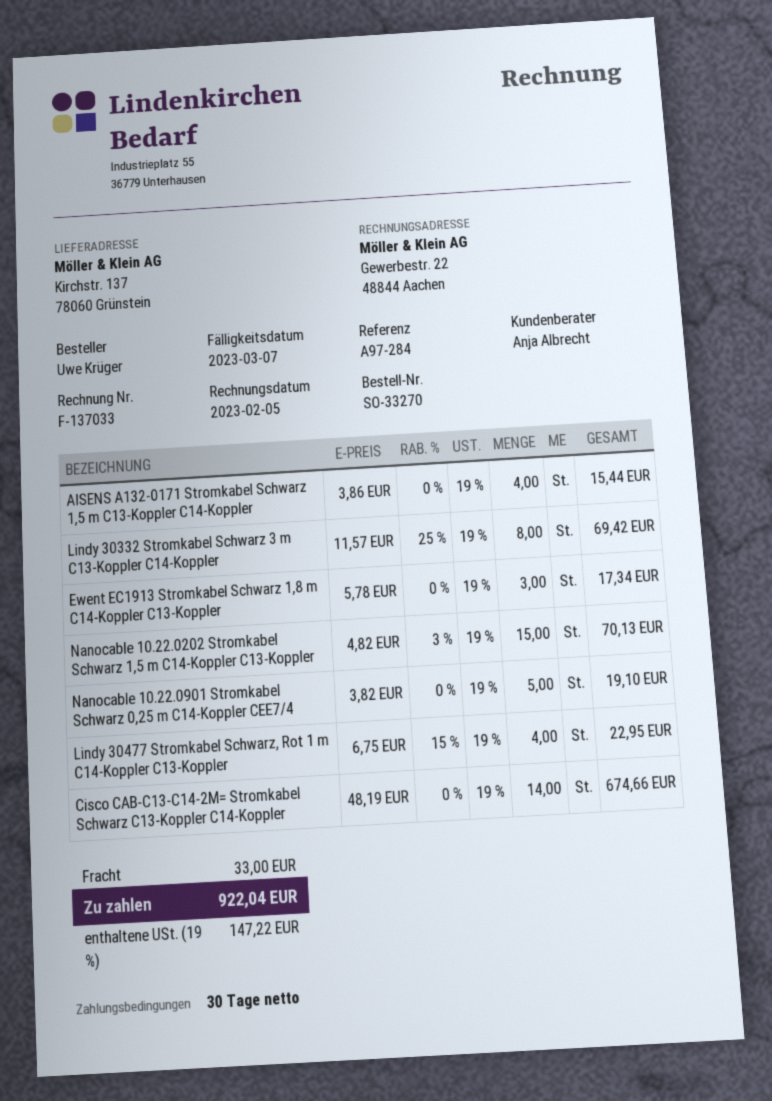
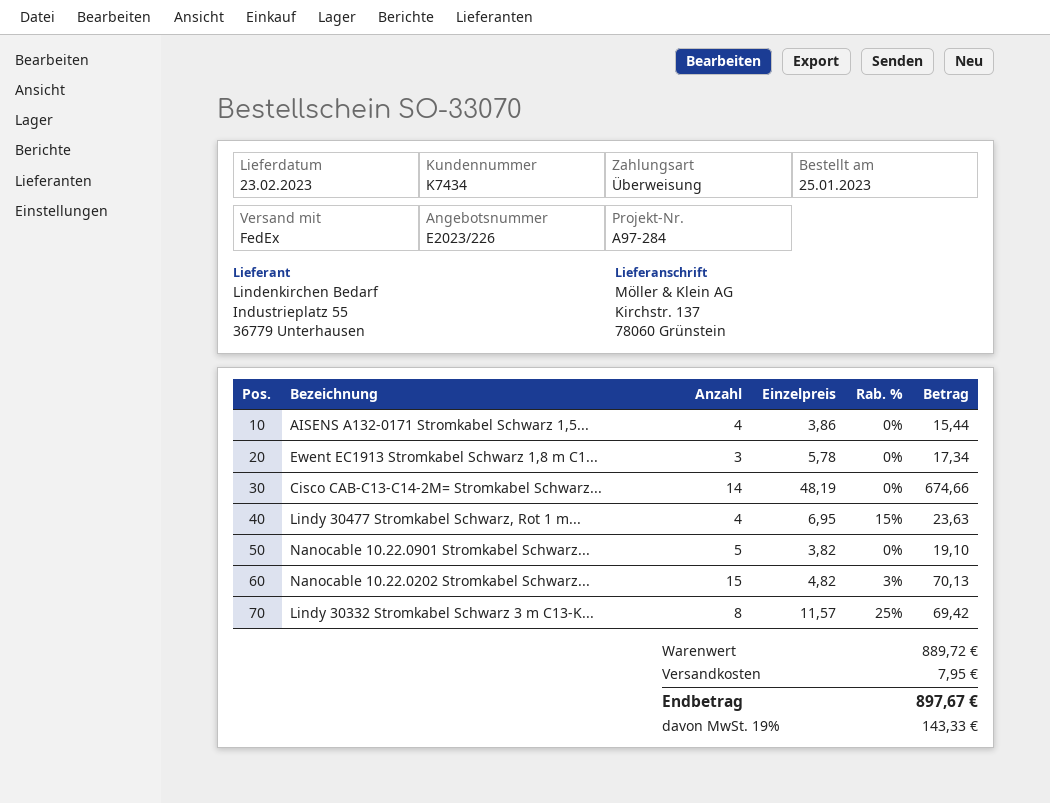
order number: SO-33270 -> SO-33070
Lindy 30477 Stromkabel Schwarz, Rot 1 m C14-Koppler C13-Koppler: 4 x 6.75 - 15% = 22.95 -> 4 x 6.95 - 15% = 23.63
shipping: 33.00 -> 7.95
tax: 19% = 147.22 -> 19% = 143.33
total: 922.04 -> 897.67

